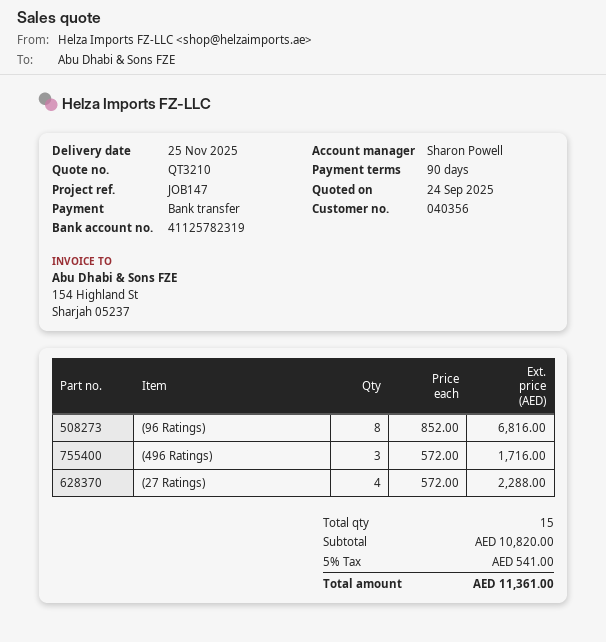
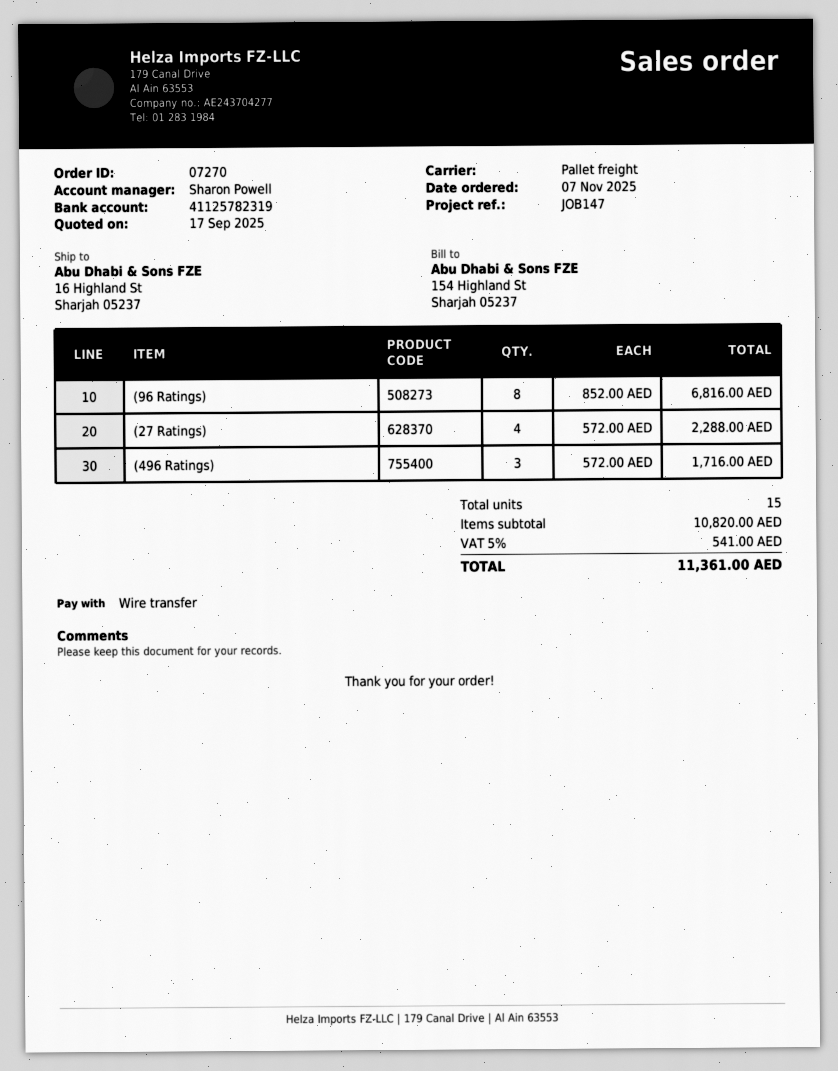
quote date: 2025-09-24 -> 2025-09-17

